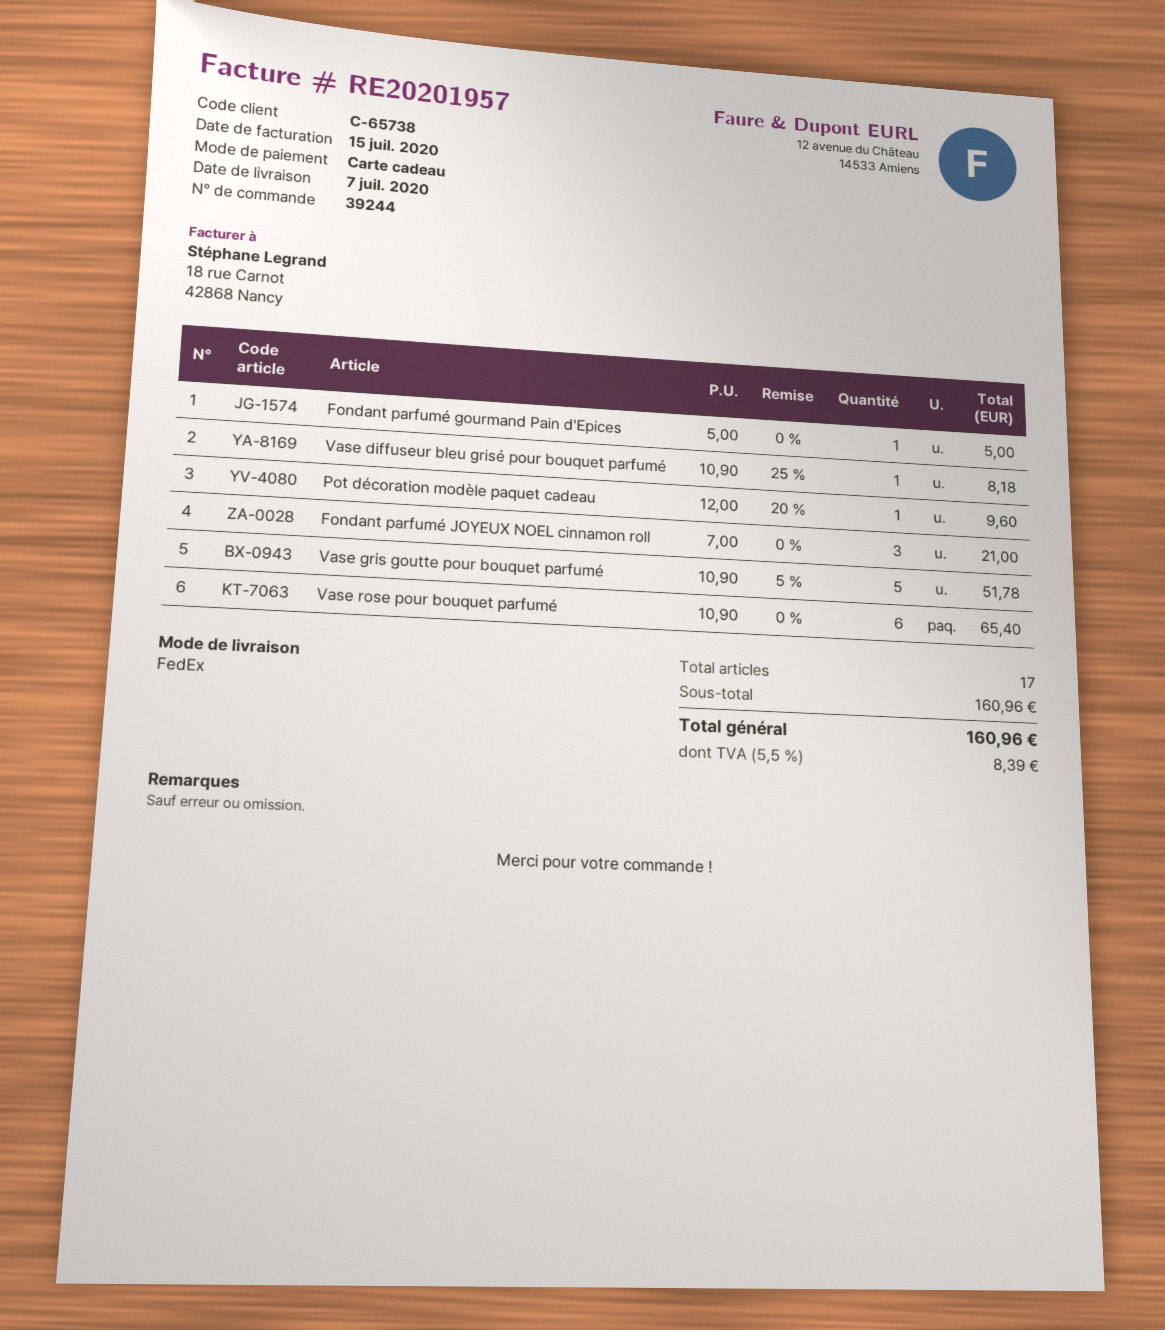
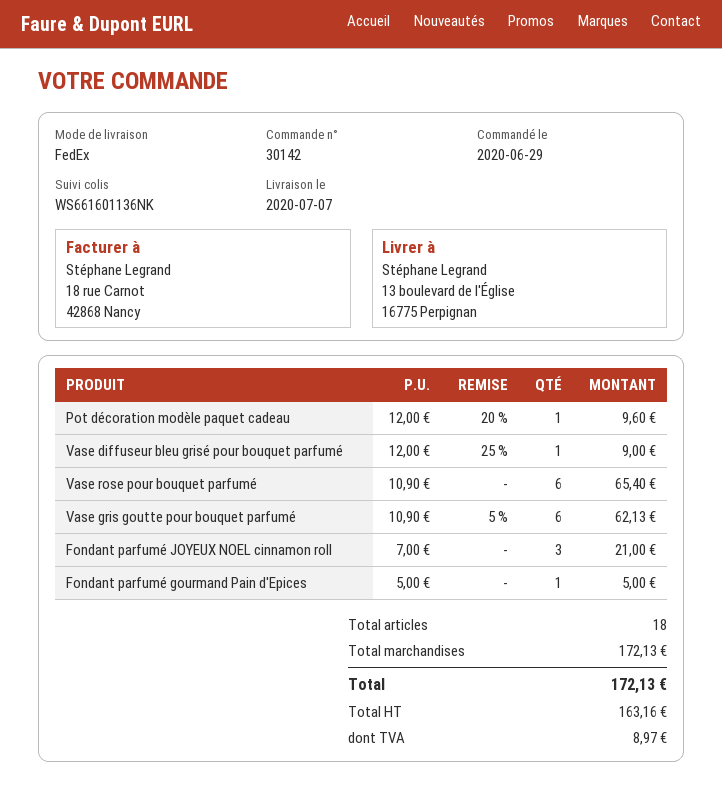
order number: 39244 -> 30142
Vase diffuseur bleu grisé pour bouquet parfumé: 1 x 10.90 - 25% = 8.18 -> 1 x 12.00 - 25% = 9.00
Vase gris goutte pour bouquet parfumé: 5 x 10.90 - 5% = 51.78 -> 6 x 10.90 - 5% = 62.13
total quantity: 17 -> 18
subtotal: 160.96 -> 172.13
tax: 8.39 -> 8.97
total: 160.96 -> 172.13

